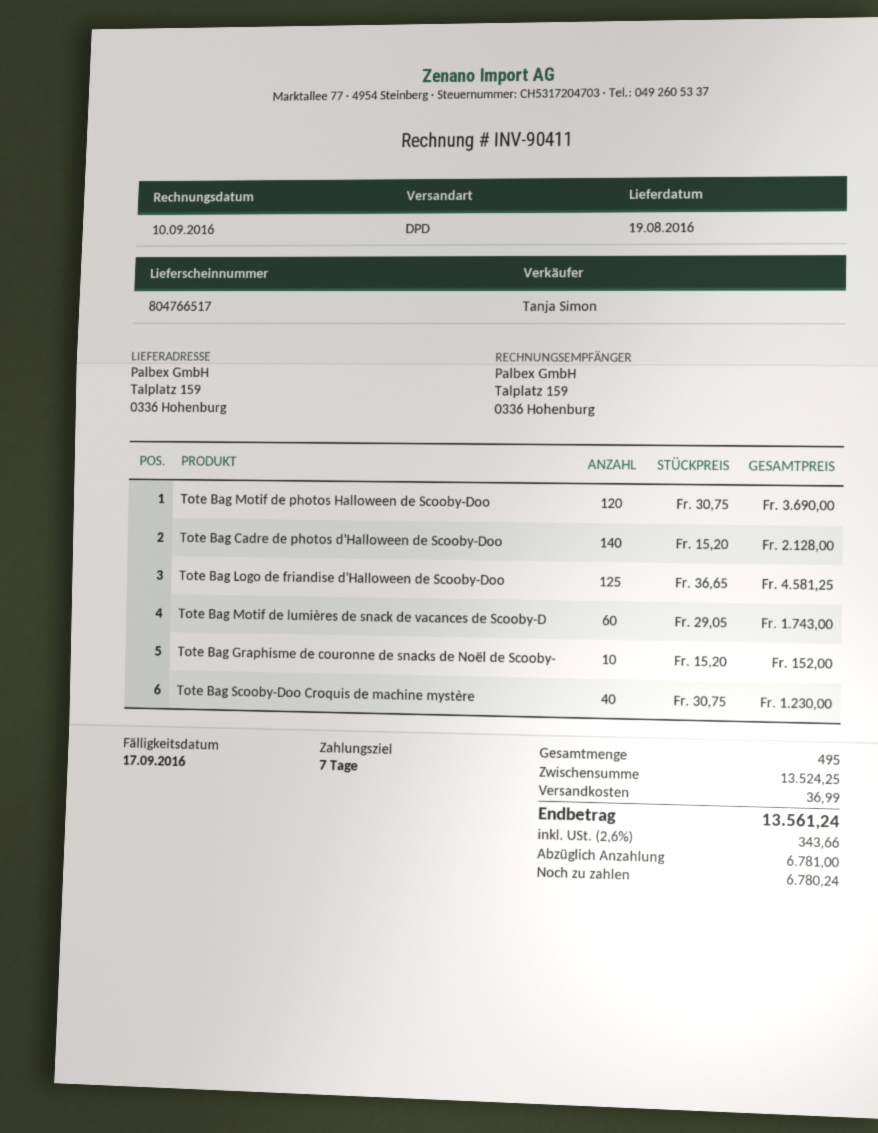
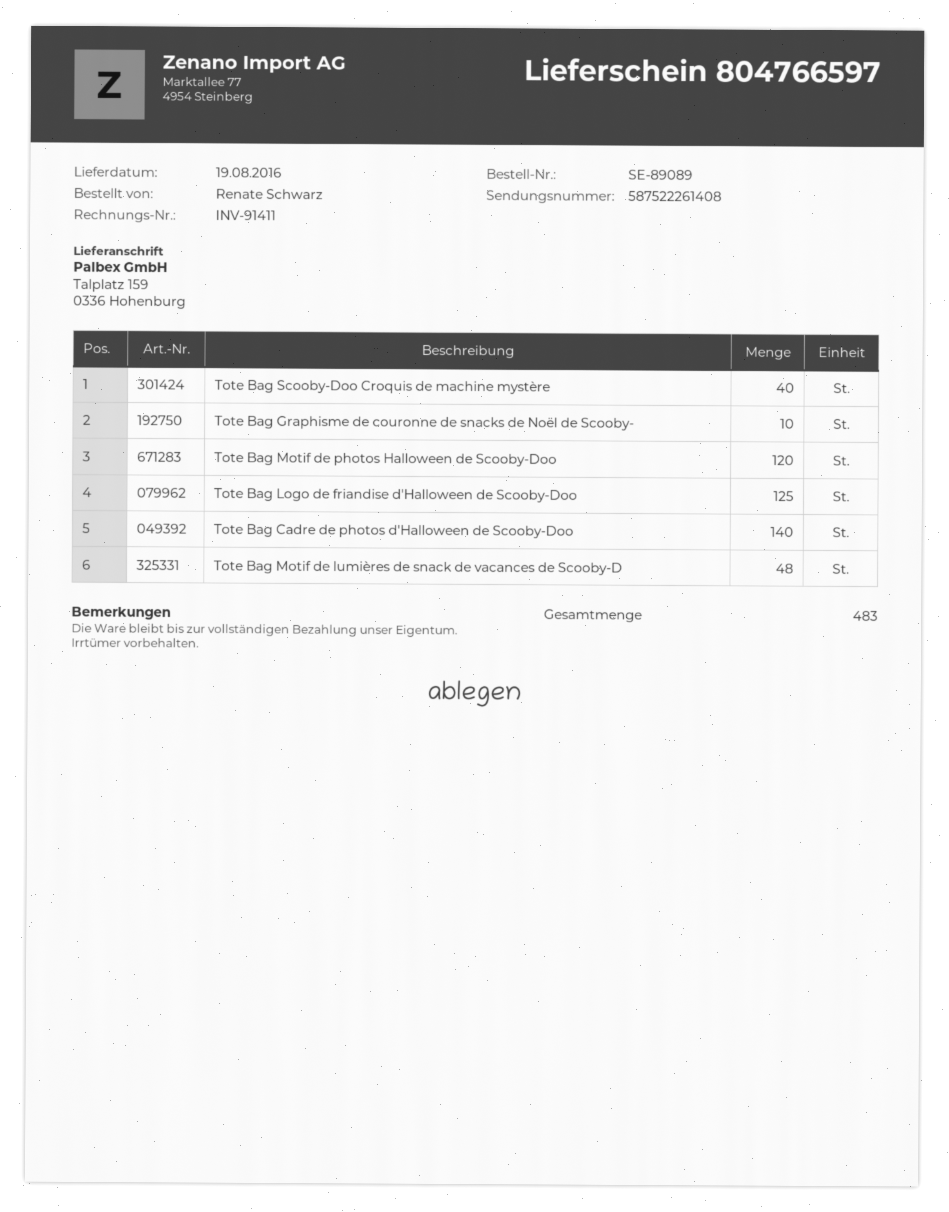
delivery note number: 804766517 -> 804766597
invoice number: INV-90411 -> INV-91411
Tote Bag Motif de lumières de snack de vacances de Scooby-D: 60 -> 48
total quantity: 495 -> 483

